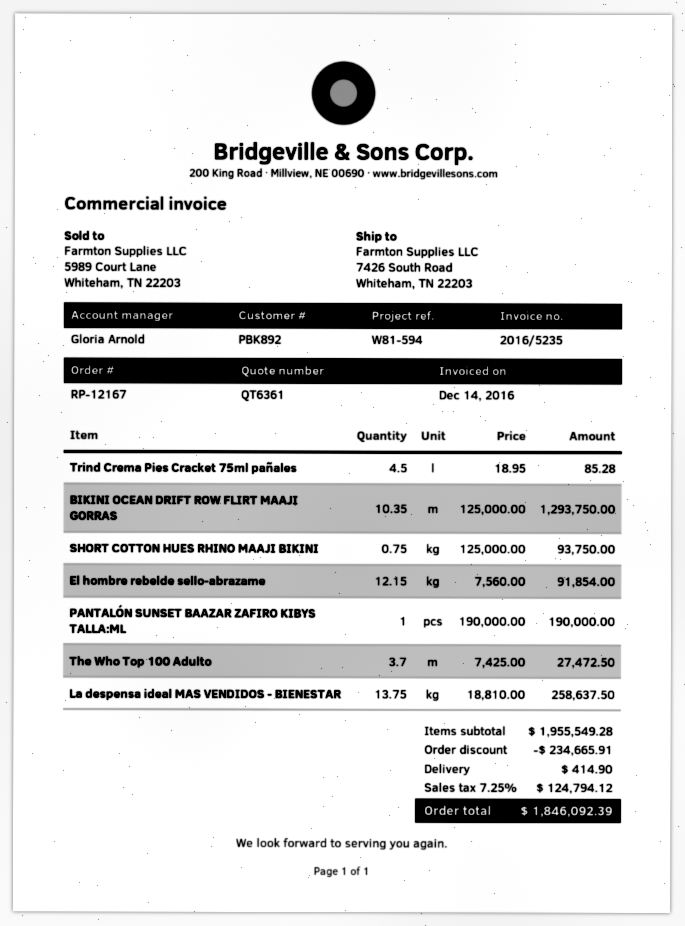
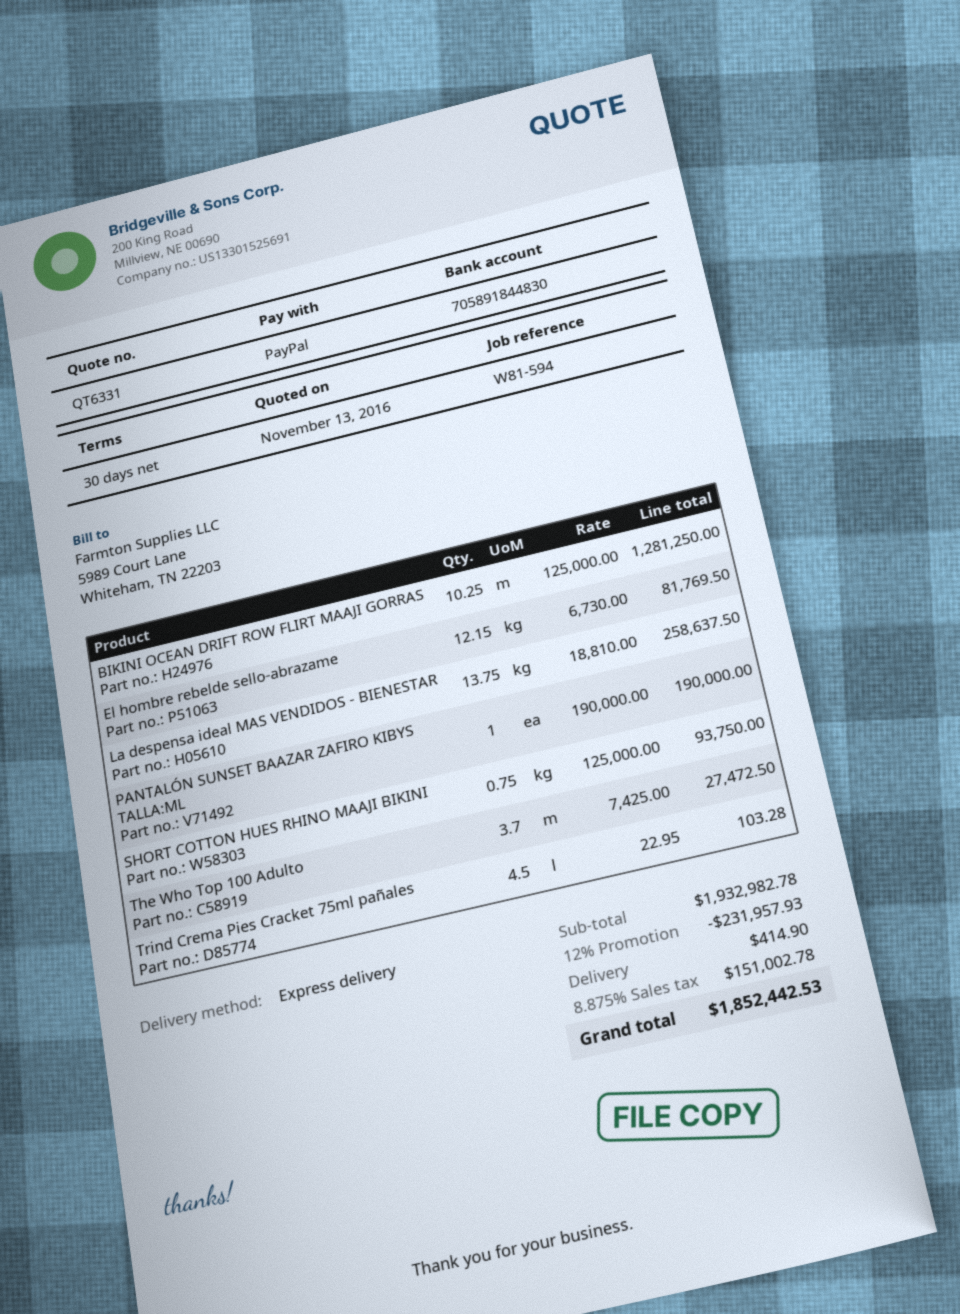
quote number: QT6361 -> QT6331
Trind Crema Pies Cracket 75ml pañales: 4.5 x 18.95 = 85.28 -> 4.5 x 22.95 = 103.28
BIKINI OCEAN DRIFT ROW FLIRT MAAJI GORRAS: 10.35 x 125000.00 = 1293750.00 -> 10.25 x 125000.00 = 1281250.00
El hombre rebelde sello-abrazame: 12.15 x 7560.00 = 91854.00 -> 12.15 x 6730.00 = 81769.50
subtotal: 1955549.28 -> 1932982.78
discount: 234665.91 -> 231957.93
tax: 7.25% = 124794.12 -> 8.875% = 151002.78
total: 1846092.39 -> 1852442.53

